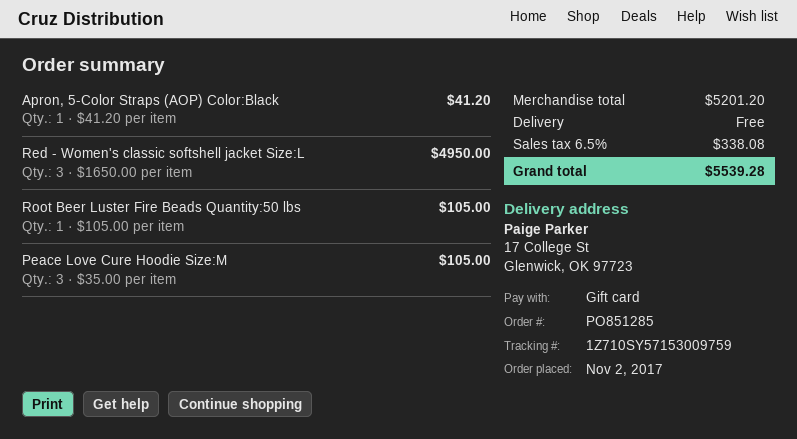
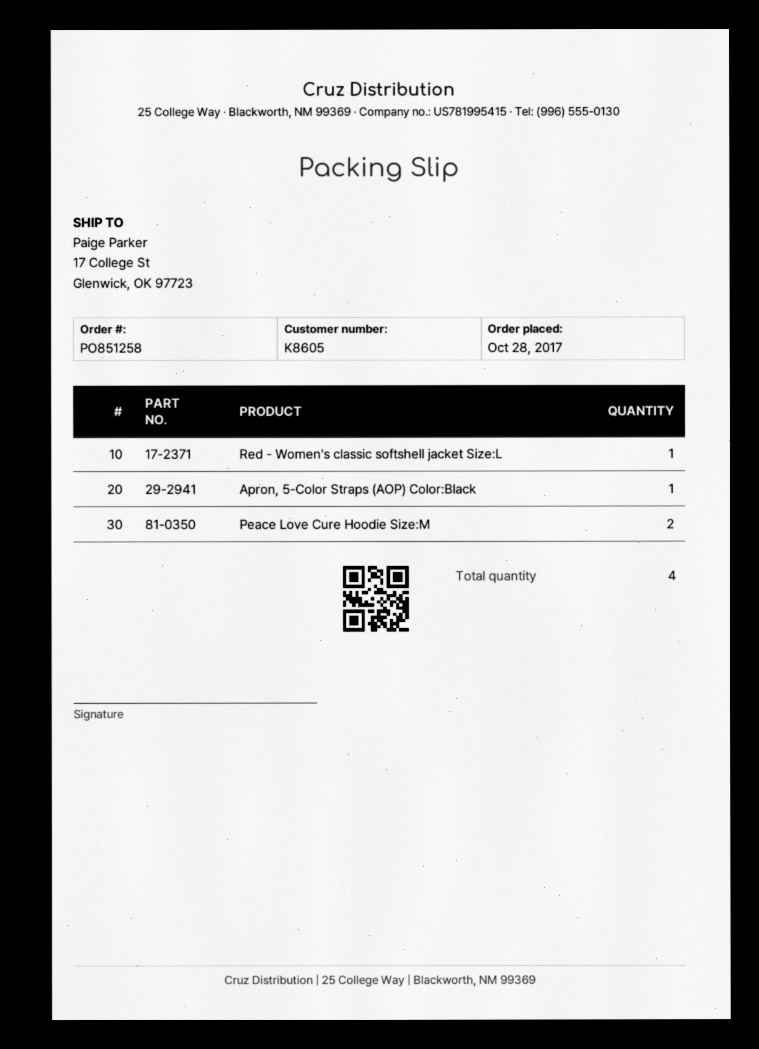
order number: PO851285 -> PO851258
order date: 2017-11-02 -> 2017-10-28
Red - Women's classic softshell jacket Size:L: 3 -> 1
Root Beer Luster Fire Beads Quantity:50 lbs: 1 -> none
Peace Love Cure Hoodie Size:M: 3 -> 2

